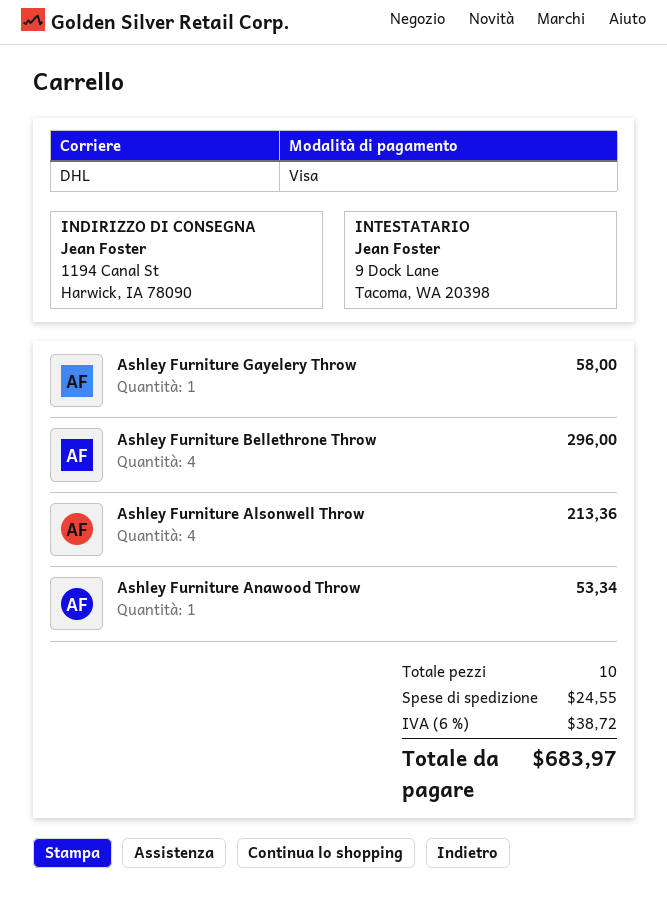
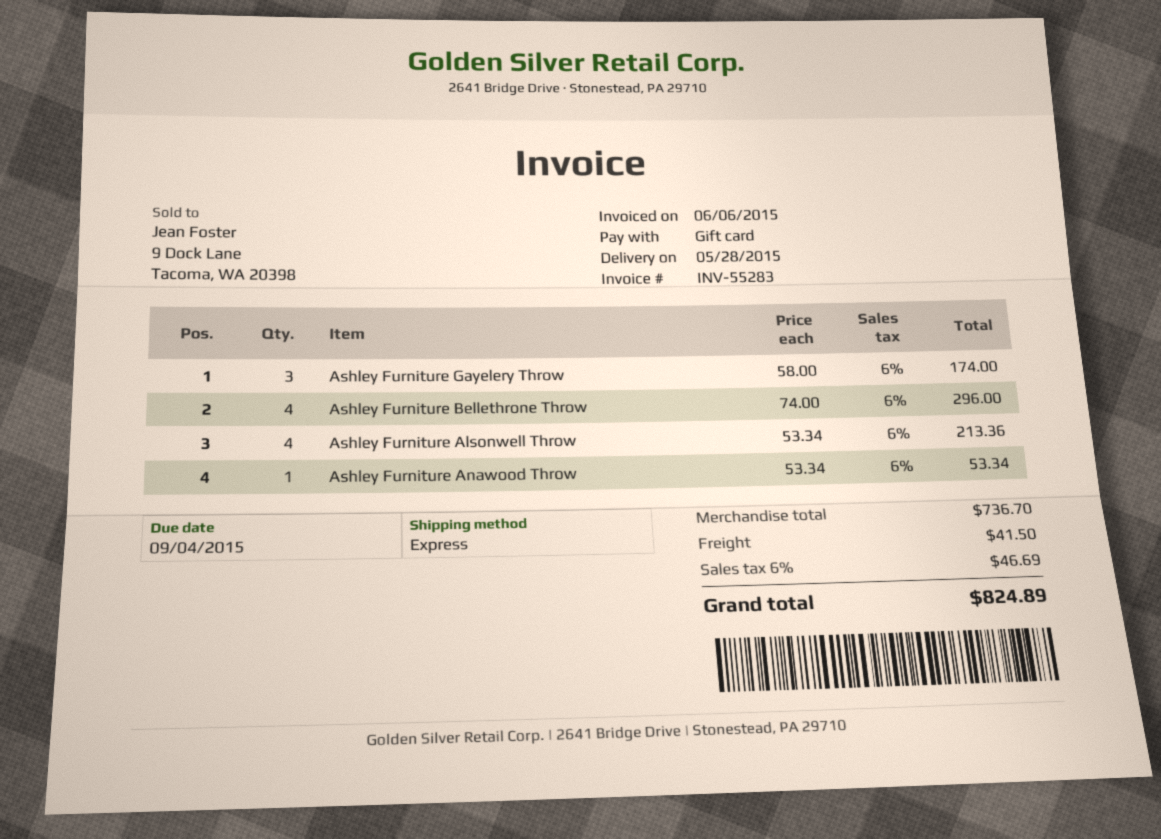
payment method: Visa -> gift card
shipping method: DHL -> express
Ashley Furniture Gayelery Throw: 1 for 58.00 -> 3 for 174.00
shipping: 24.55 -> 41.50
tax: 6% = 38.72 -> 6% = 46.69
total: 683.97 -> 824.89

